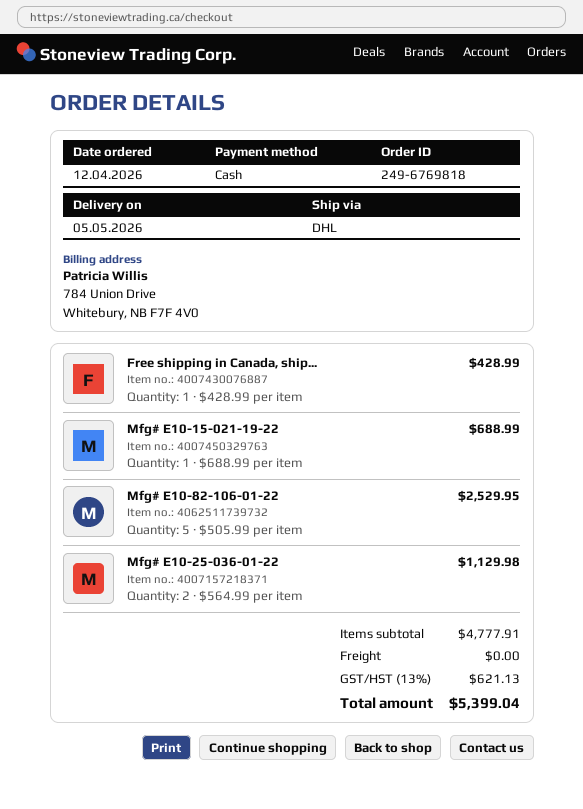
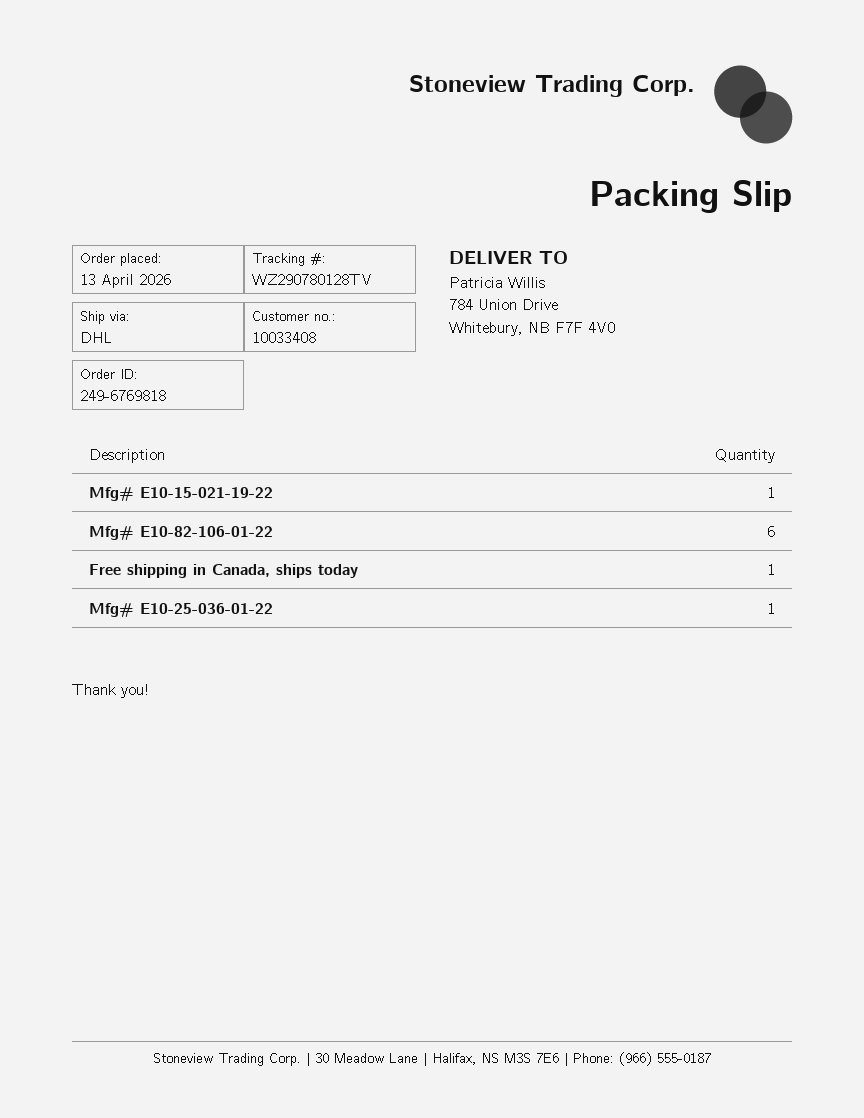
order date: 2026-04-12 -> 2026-04-13
Mfg# E10-82-106-01-22: 5 -> 6
Mfg# E10-25-036-01-22: 2 -> 1

